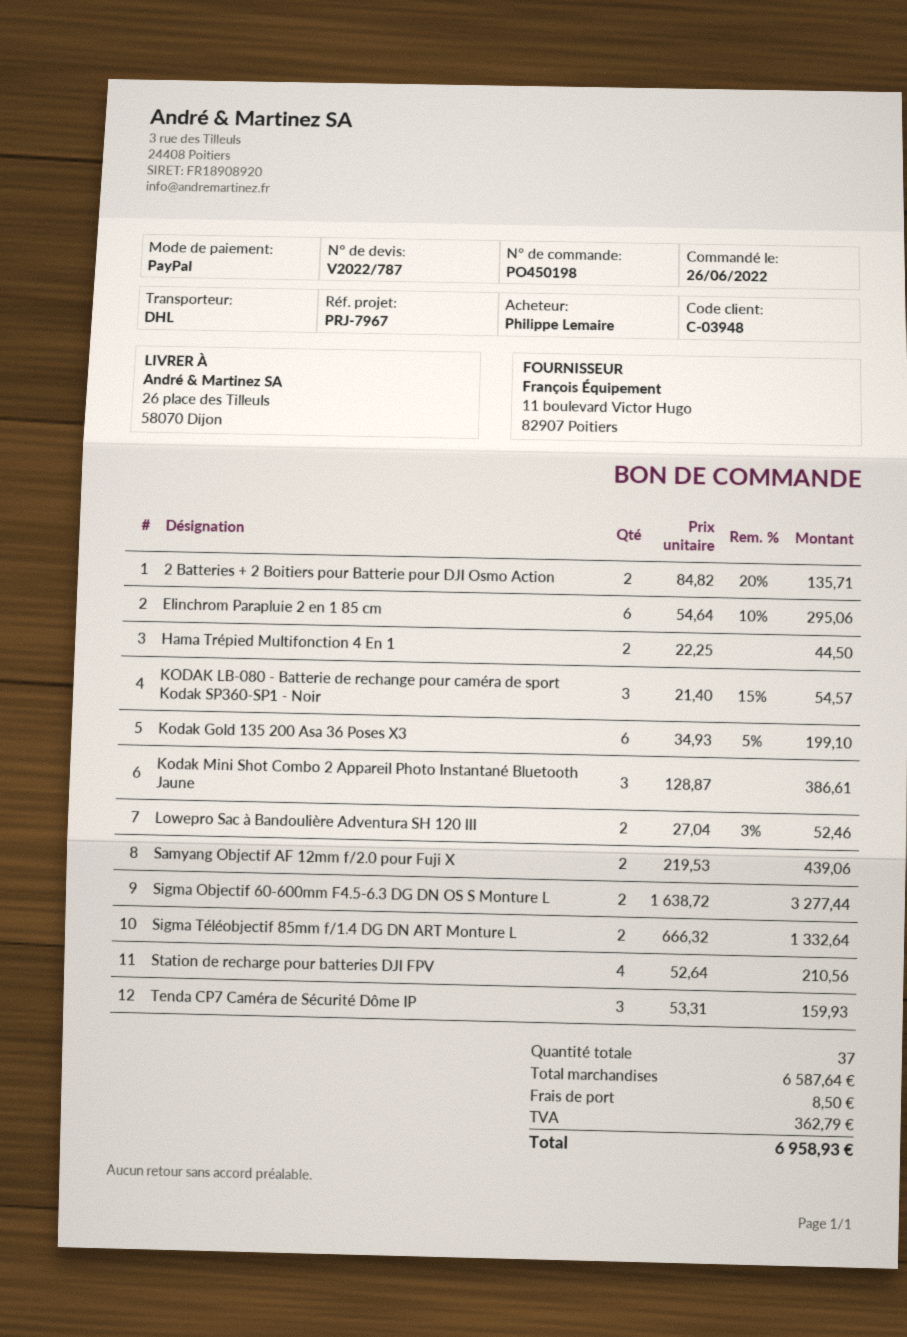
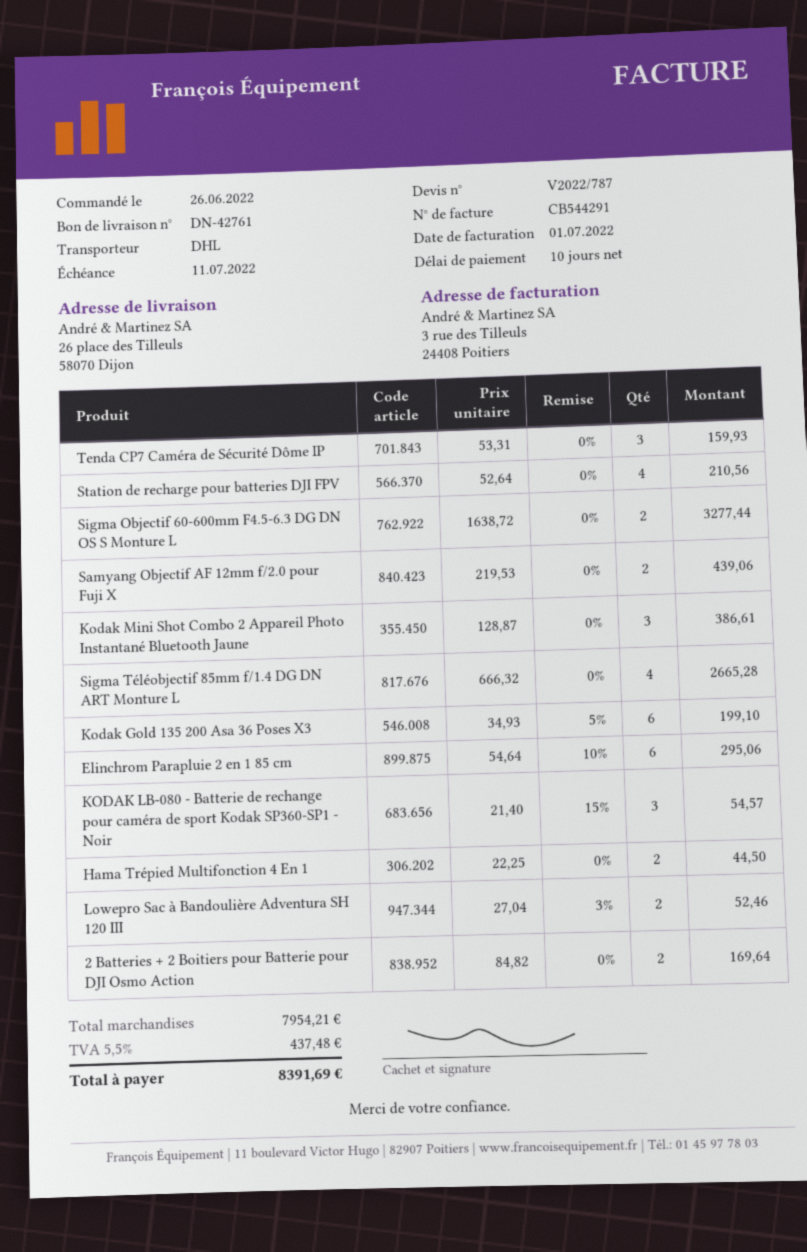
2 Batteries + 2 Boitiers pour Batterie pour DJI Osmo Action: 2 x 84.82 - 20% = 135.71 -> 2 x 84.82 = 169.64
Sigma Téléobjectif 85mm f/1.4 DG DN ART Monture L: 2 x 666.32 = 1332.64 -> 4 x 666.32 = 2665.28
subtotal: 6587.64 -> 7954.21
shipping: 8.50 -> none
tax: 362.79 -> 437.48
total: 6958.93 -> 8391.69

